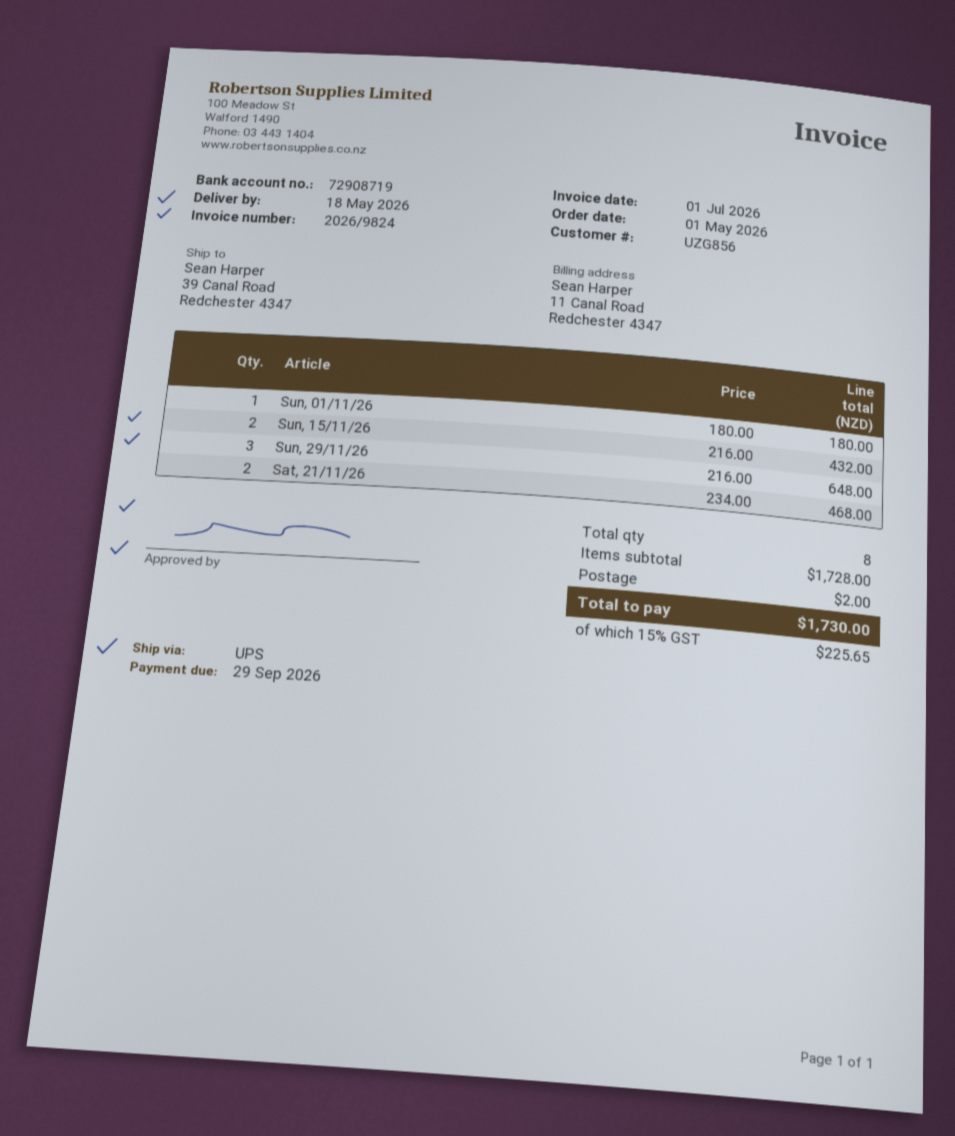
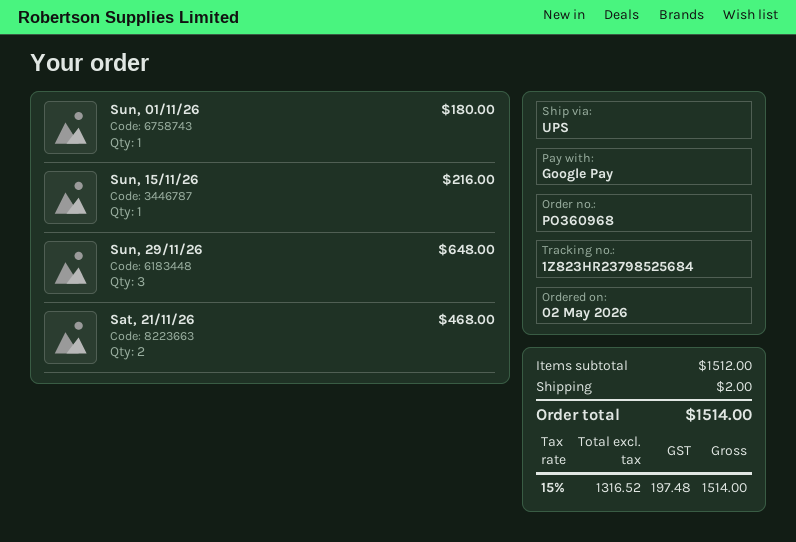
order date: 2026-05-01 -> 2026-05-02
Sun, 15/11/26: 2 for 432.00 -> 1 for 216.00
subtotal: 1728.00 -> 1512.00
tax: 15% = 225.65 -> 15% = 197.48
total: 1730.00 -> 1514.00

